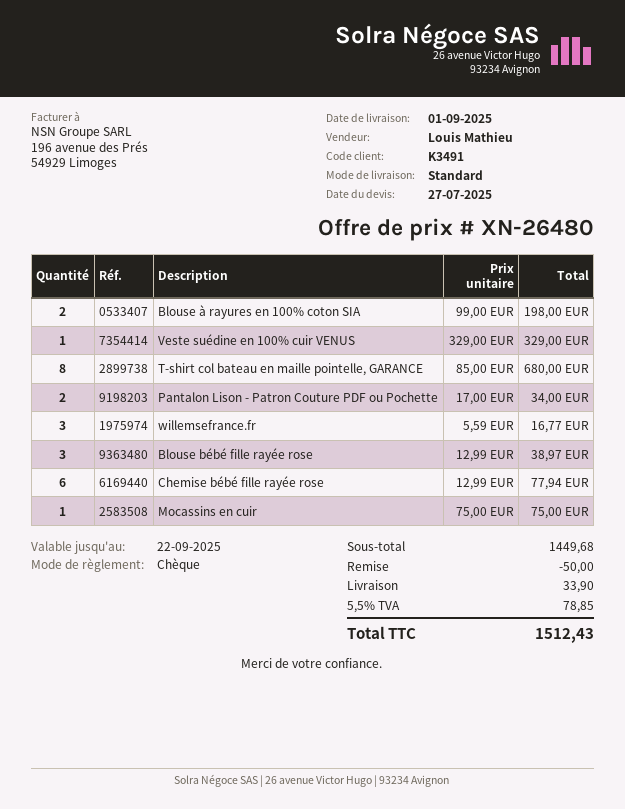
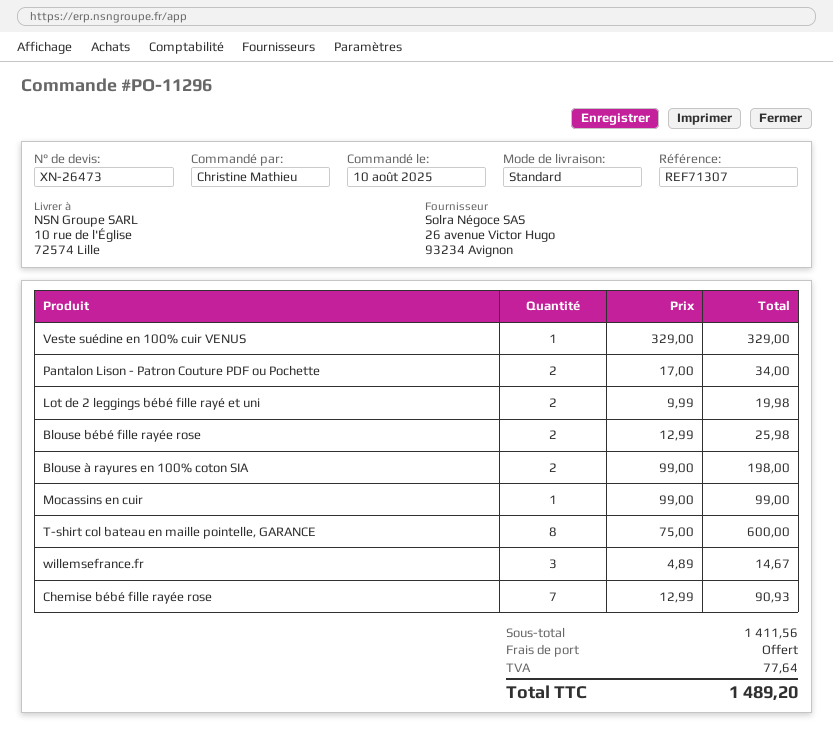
quote number: XN-26480 -> XN-26473
T-shirt col bateau en maille pointelle, GARANCE: 8 x 85.00 = 680.00 -> 8 x 75.00 = 600.00
willemsefrance.fr: 3 x 5.59 = 16.77 -> 3 x 4.89 = 14.67
Blouse bébé fille rayée rose: 3 x 12.99 = 38.97 -> 2 x 12.99 = 25.98
Chemise bébé fille rayée rose: 6 x 12.99 = 77.94 -> 7 x 12.99 = 90.93
Mocassins en cuir: 1 x 75.00 = 75.00 -> 1 x 99.00 = 99.00
Lot de 2 leggings bébé fille rayé et uni: none -> 2 x 9.99 = 19.98
subtotal: 1449.68 -> 1411.56
discount: 50.00 -> none
shipping: 33.90 -> 0.00
tax: 78.85 -> 77.64
total: 1512.43 -> 1489.20

